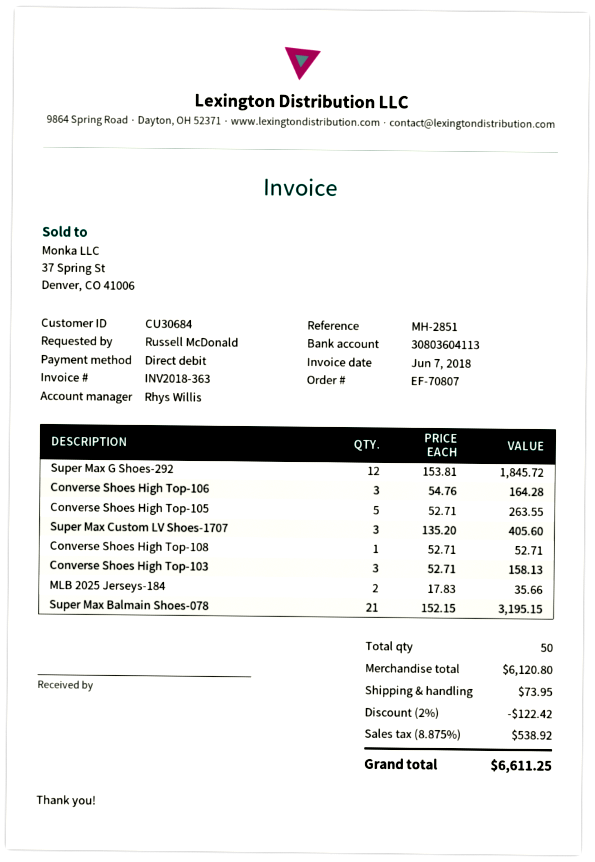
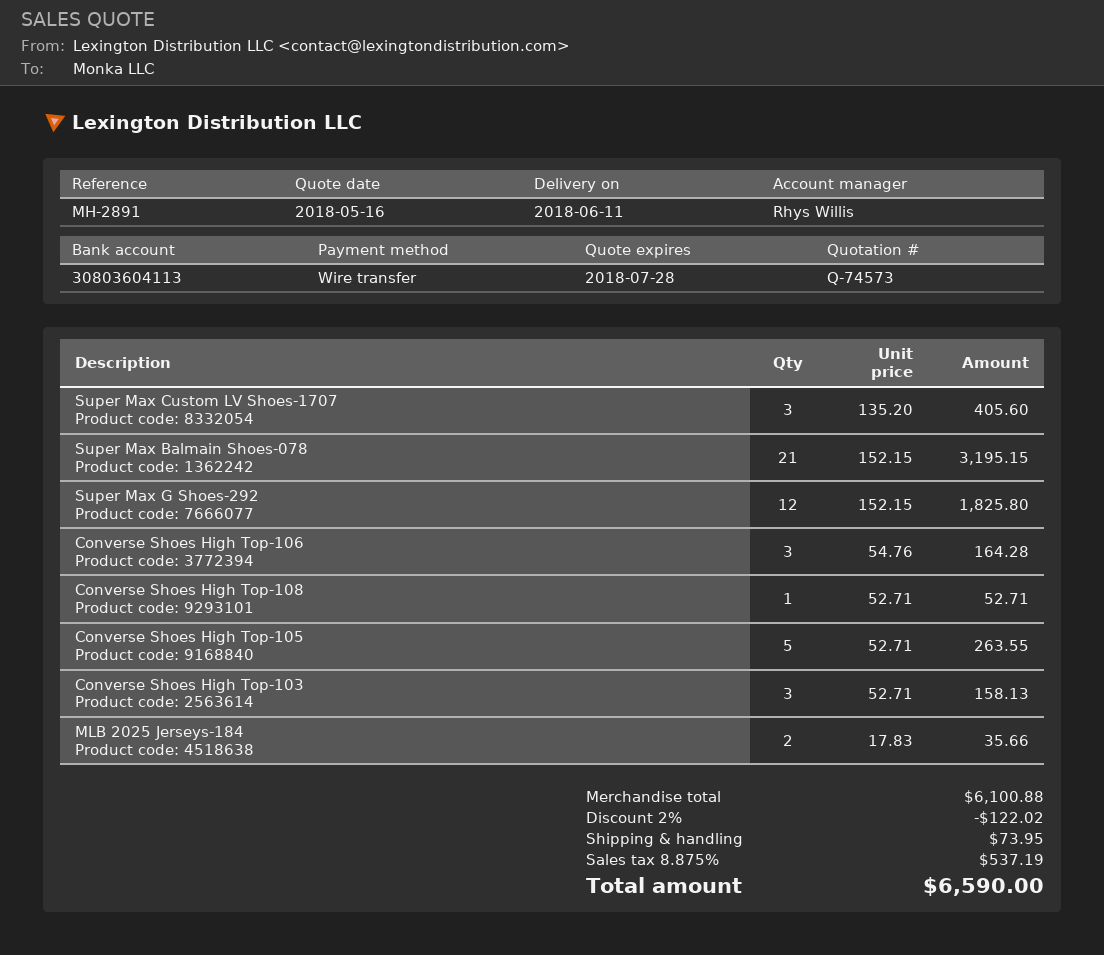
reference: MH-2851 -> MH-2891
payment method: direct debit -> bank transfer
Super Max G Shoes-292: 12 x 153.81 = 1845.72 -> 12 x 152.15 = 1825.80
subtotal: 6120.80 -> 6100.88
discount: 2% = 122.42 -> 2% = 122.02
tax: 8.875% = 538.92 -> 8.875% = 537.19
total: 6611.25 -> 6590.00

